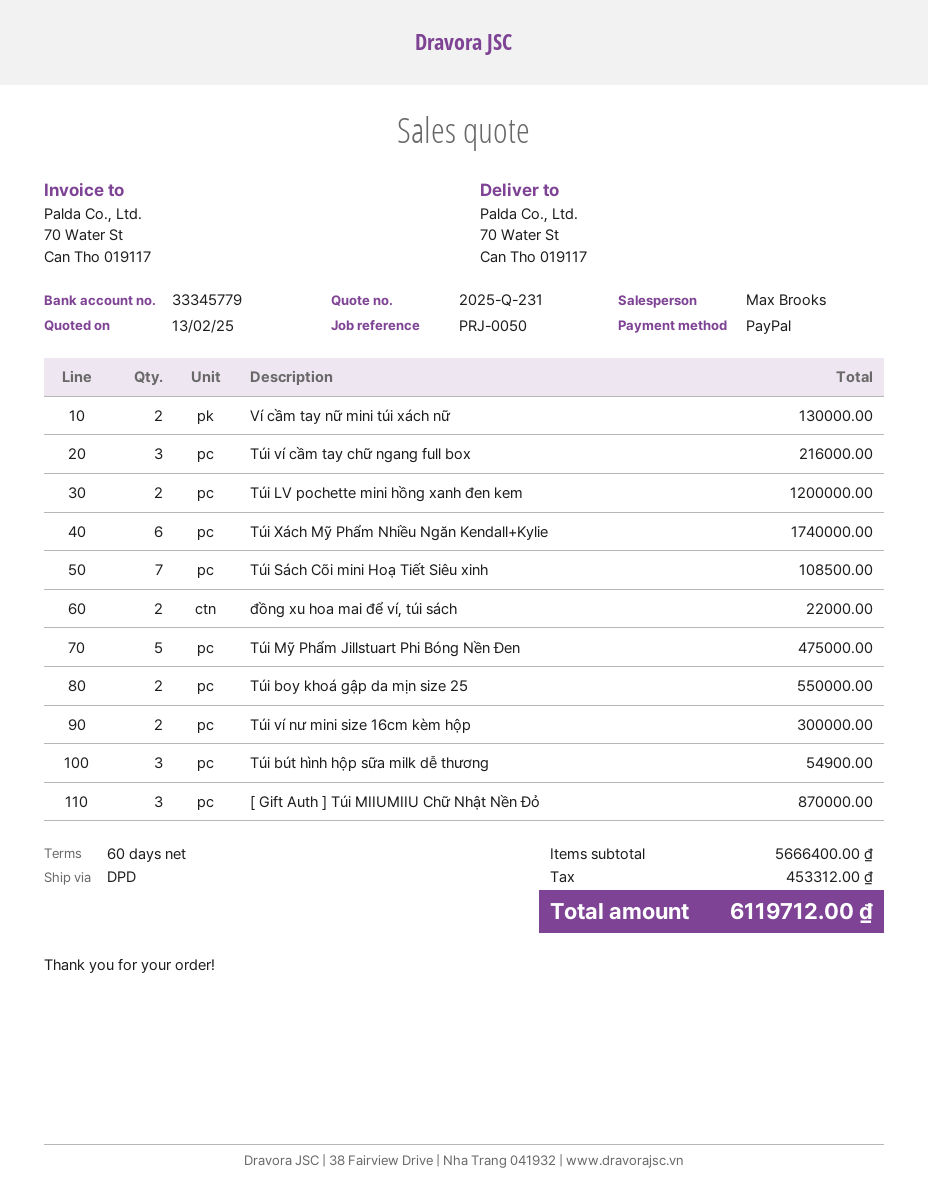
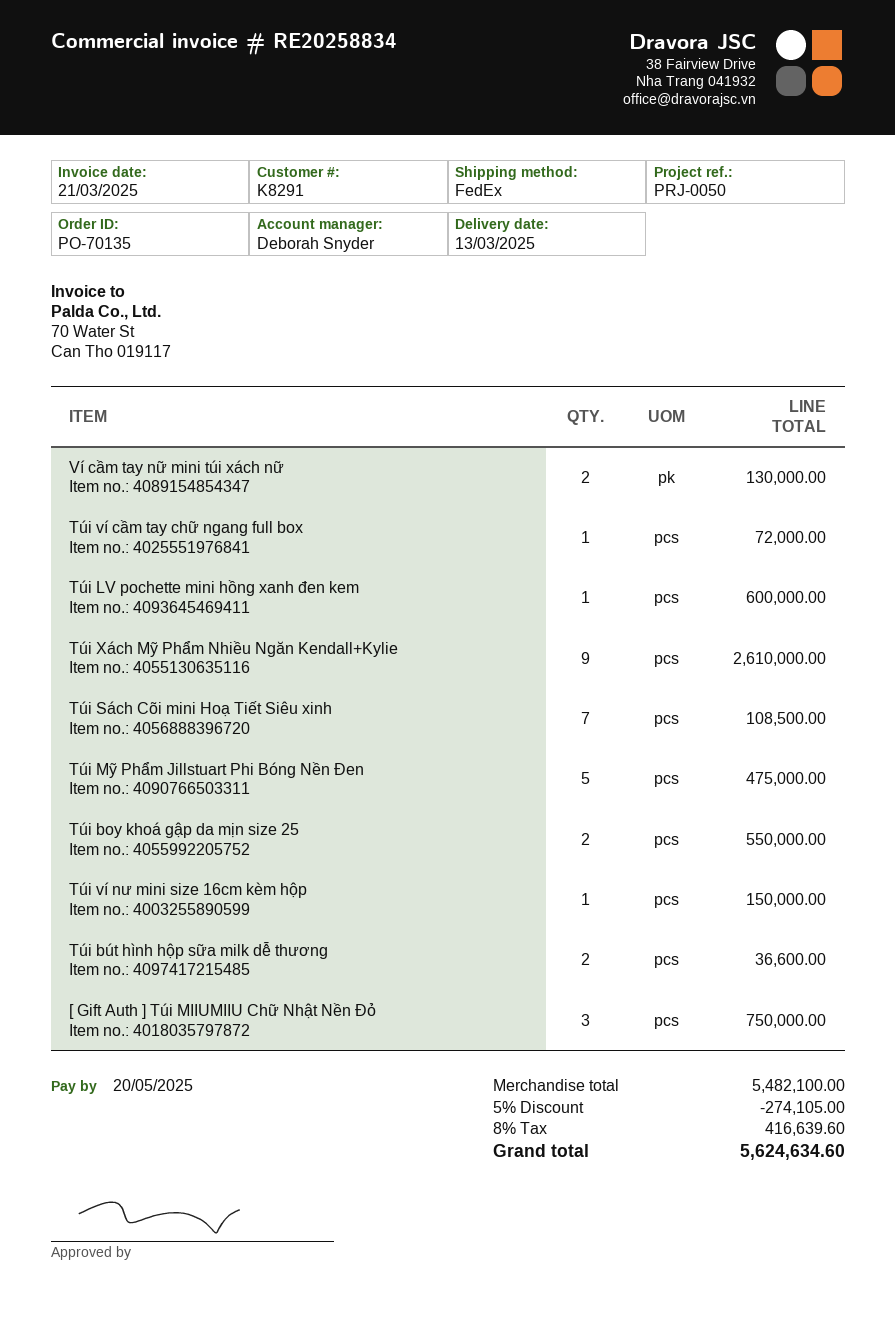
sales rep: Max Brooks -> Deborah Snyder
shipping method: DPD -> FedEx
Túi ví cầm tay chữ ngang full box: 3 for 216000.00 -> 1 for 72000.00
Túi LV pochette mini hồng xanh đen kem: 2 for 1200000.00 -> 1 for 600000.00
Túi Xách Mỹ Phẩm Nhiều Ngăn Kendall+Kylie: 6 for 1740000.00 -> 9 for 2610000.00
đồng xu hoa mai để ví, túi sách: 2 for 22000.00 -> none
Túi ví nư mini size 16cm kèm hộp: 2 for 300000.00 -> 1 for 150000.00
Túi bút hình hộp sữa milk dễ thương: 3 for 54900.00 -> 2 for 36600.00
[ Gift Auth ] Túi MIIUMIIU Chữ Nhật Nền Đỏ: 3 for 870000.00 -> 3 for 750000.00
subtotal: 5666400.00 -> 5482100.00
discount: none -> 5% = 274105.00
tax: 453312.00 -> 416639.60
total: 6119712.00 -> 5624634.60

